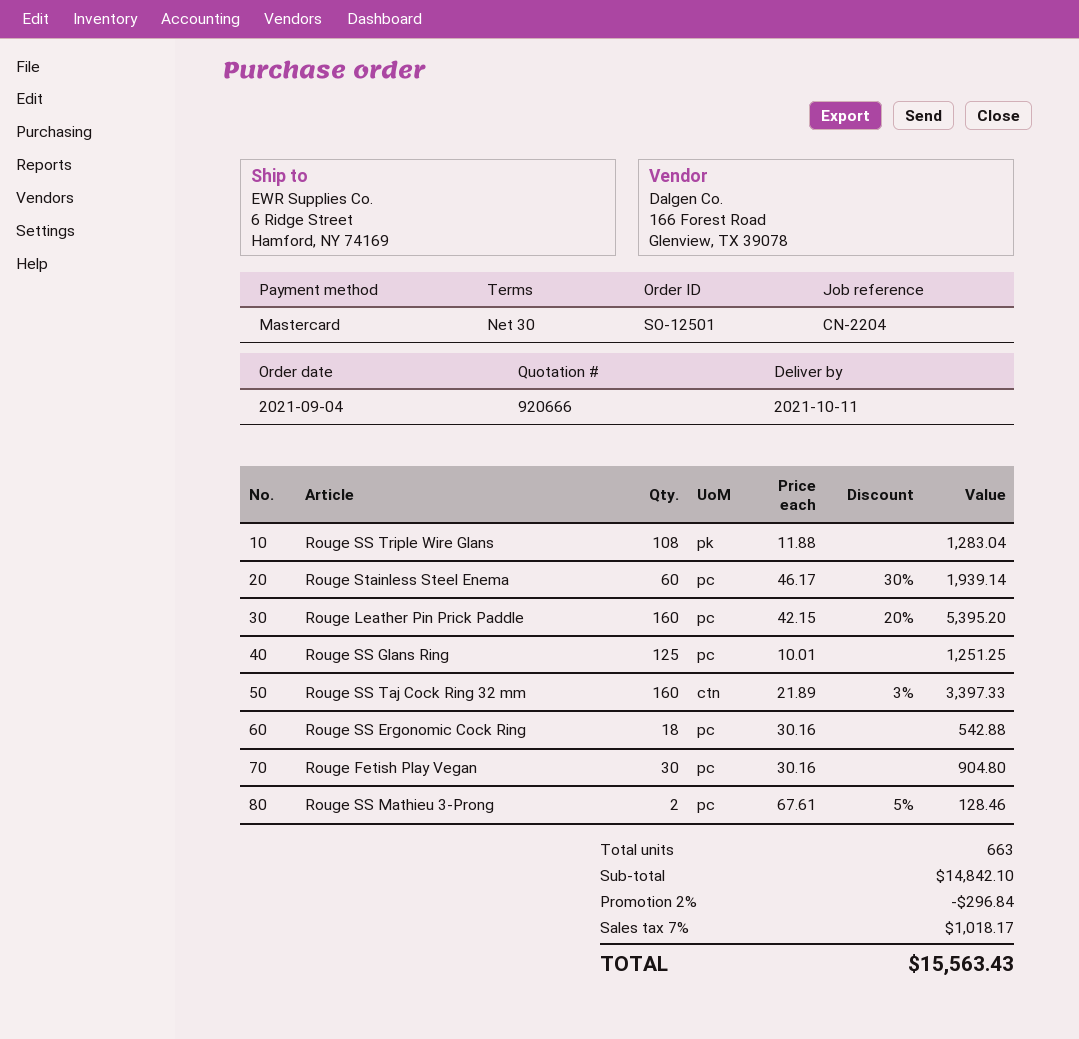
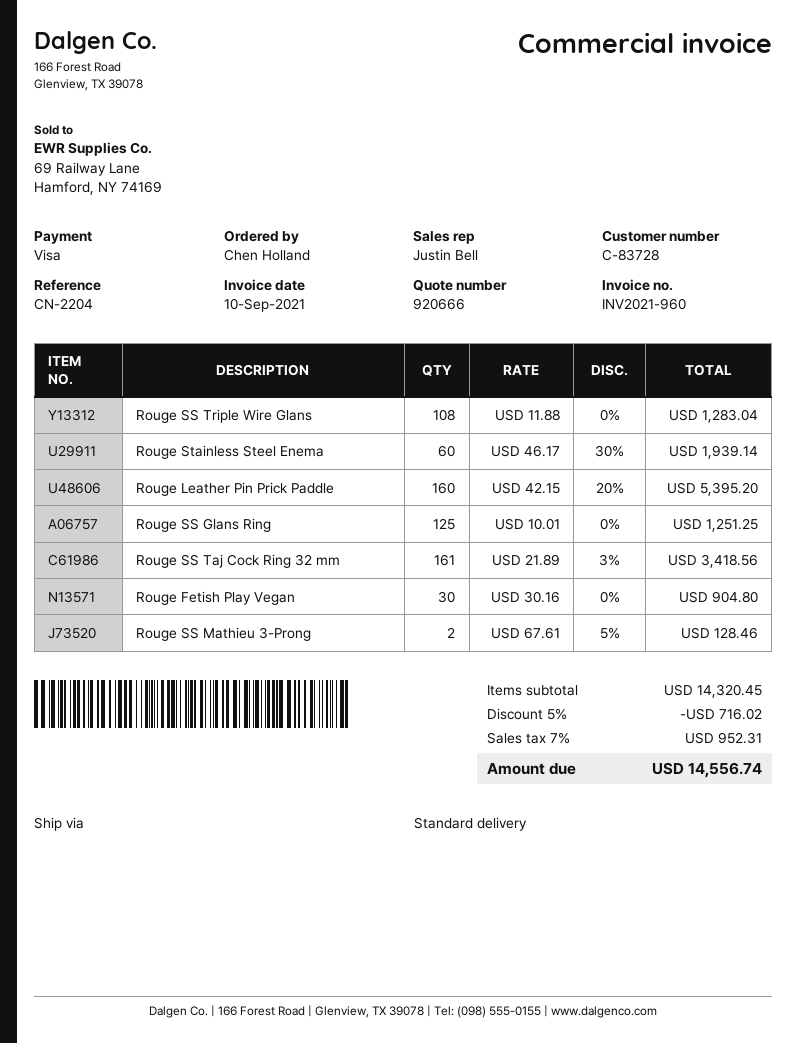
payment method: Mastercard -> Visa
Rouge SS Taj Cock Ring 32 mm: 160 x 21.89 - 3% = 3397.33 -> 161 x 21.89 - 3% = 3418.56
Rouge SS Ergonomic Cock Ring: 18 x 30.16 = 542.88 -> none
subtotal: 14842.10 -> 14320.45
discount: 2% = 296.84 -> 5% = 716.02
tax: 7% = 1018.17 -> 7% = 952.31
total: 15563.43 -> 14556.74

